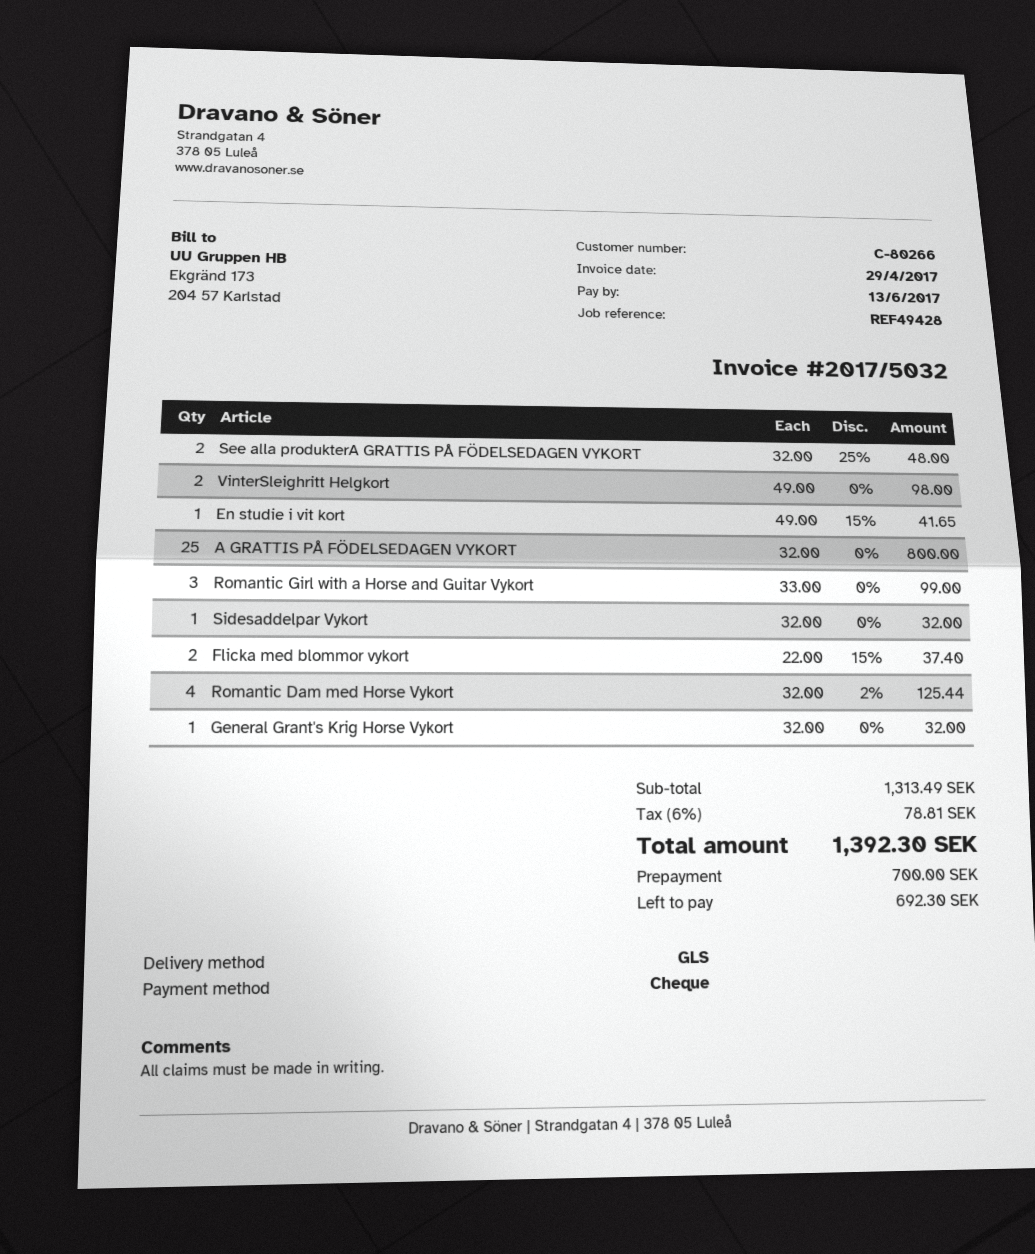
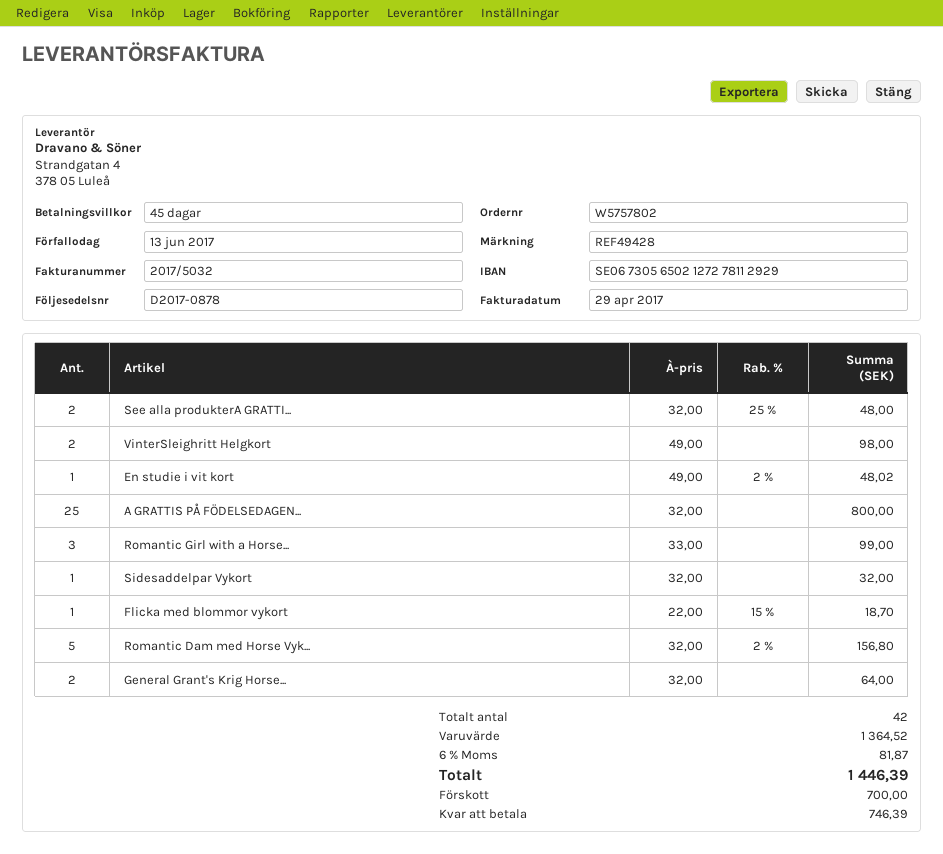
En studie i vit kort: 1 x 49.00 - 15% = 41.65 -> 1 x 49.00 - 2% = 48.02
Flicka med blommor vykort: 2 x 22.00 - 15% = 37.40 -> 1 x 22.00 - 15% = 18.70
Romantic Dam med Horse Vykort: 4 x 32.00 - 2% = 125.44 -> 5 x 32.00 - 2% = 156.80
General Grant's Krig Horse Vykort: 1 x 32.00 = 32.00 -> 2 x 32.00 = 64.00
subtotal: 1313.49 -> 1364.52
tax: 6% = 78.81 -> 6% = 81.87
total: 1392.30 -> 1446.39
balance: 692.30 -> 746.39

